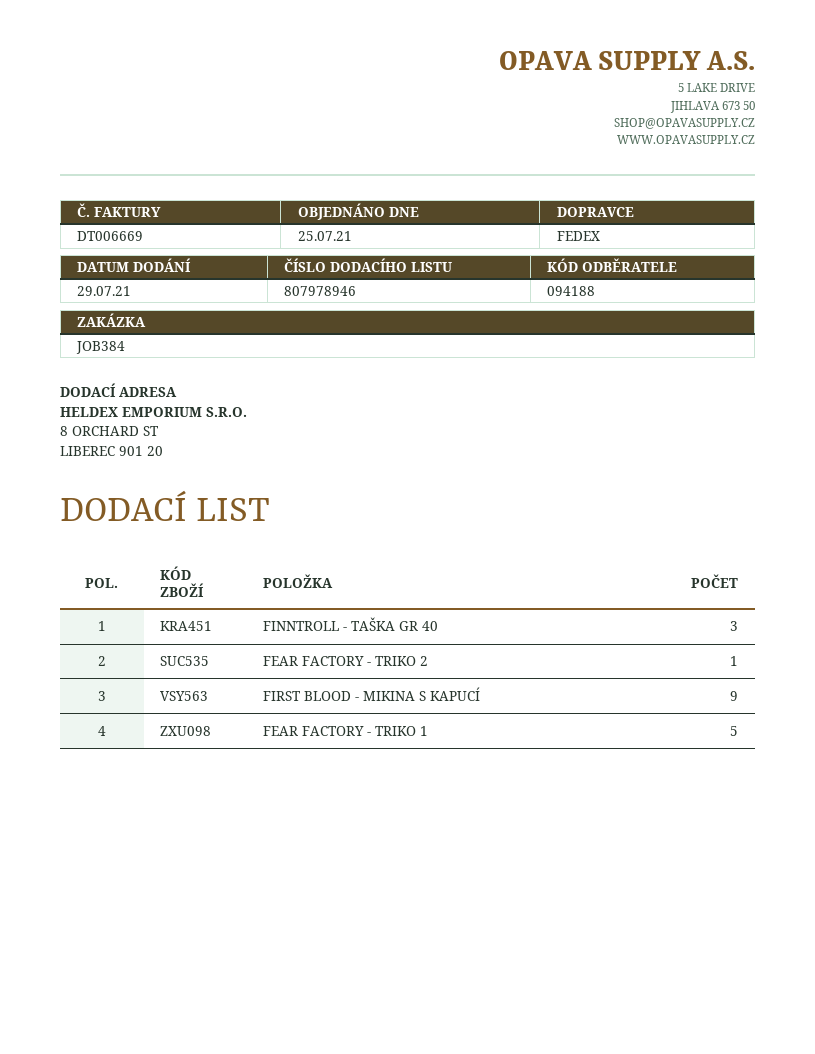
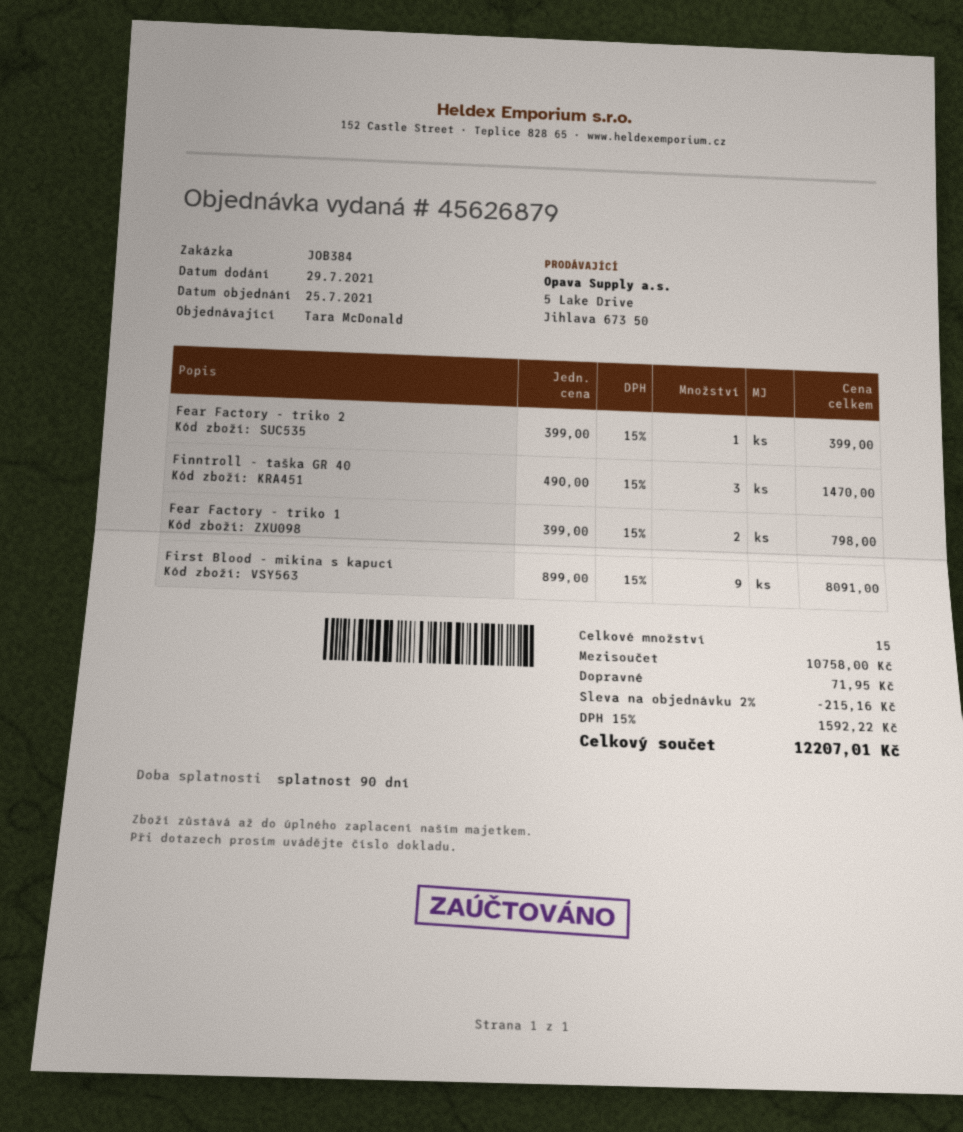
FEAR FACTORY - TRIKO 1: 5 -> 2

